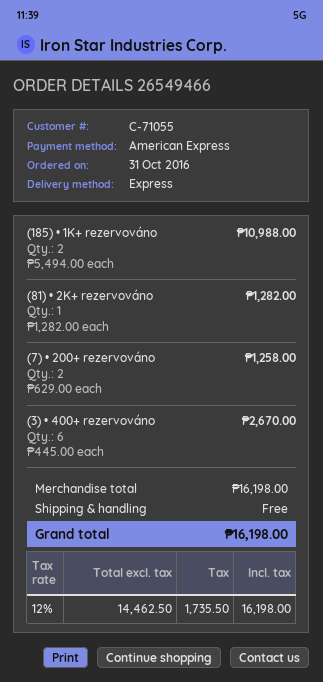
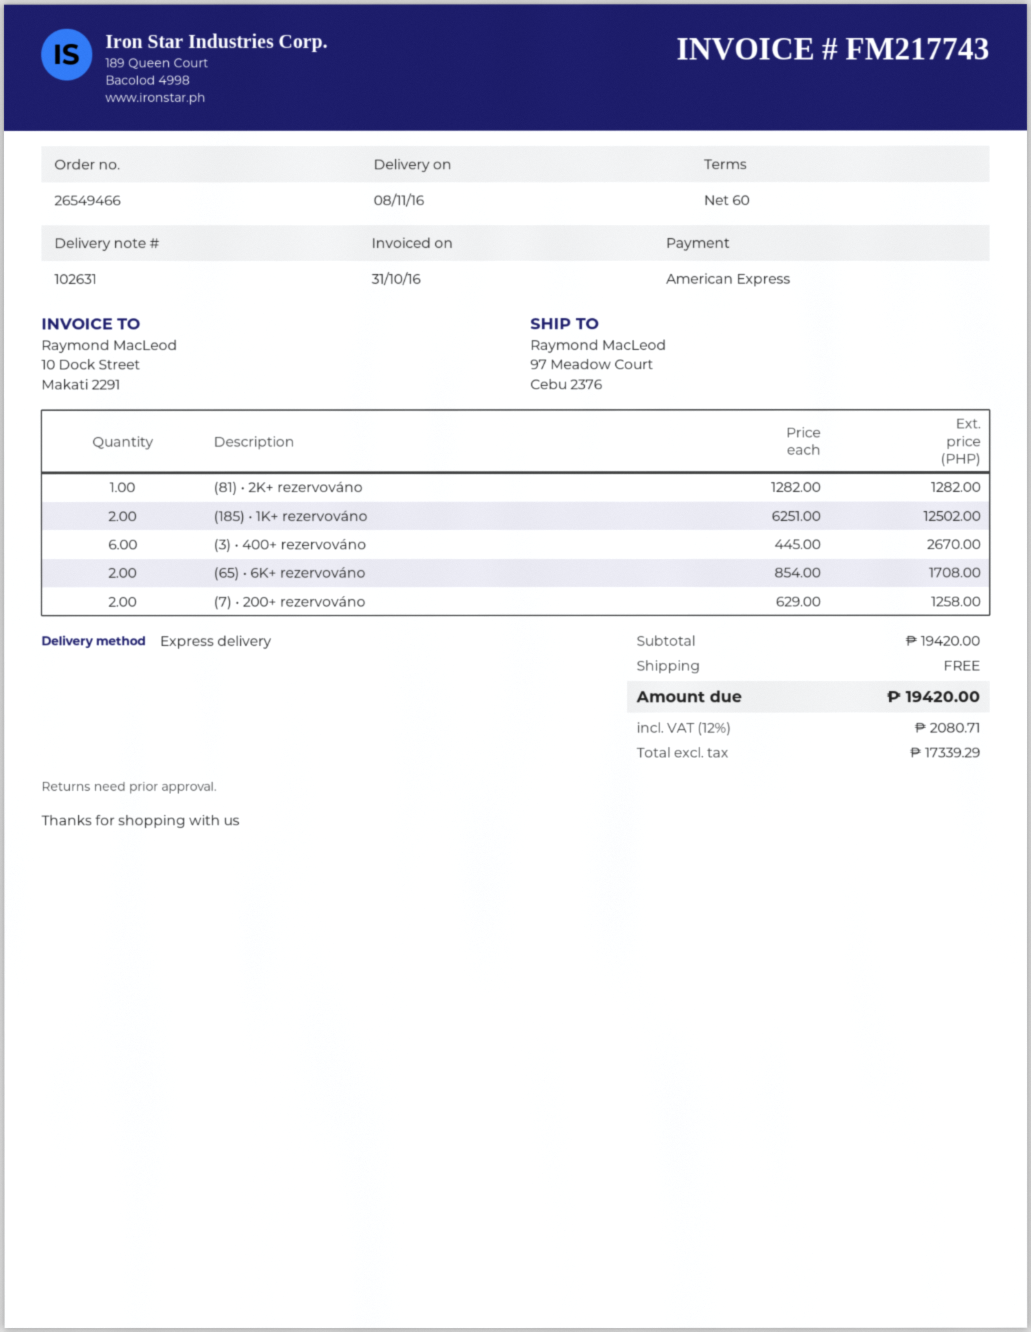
(185) • 1K+ rezervováno: 2 x 5494.00 = 10988.00 -> 2 x 6251.00 = 12502.00
(65) • 6K+ rezervováno: none -> 2 x 854.00 = 1708.00
subtotal: 16198.00 -> 19420.00
net: 14462.50 -> 17339.29
tax: 12% = 1735.50 -> 12% = 2080.71
total: 16198.00 -> 19420.00

